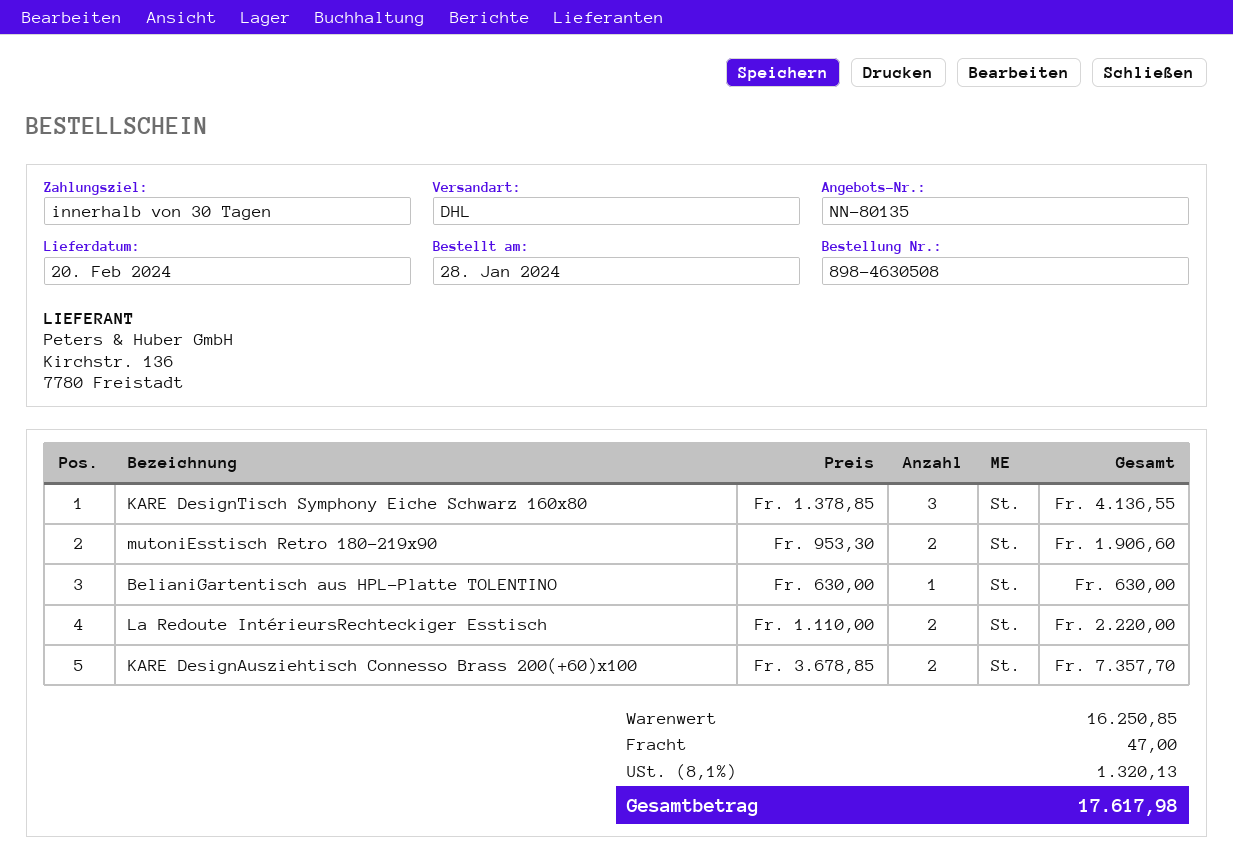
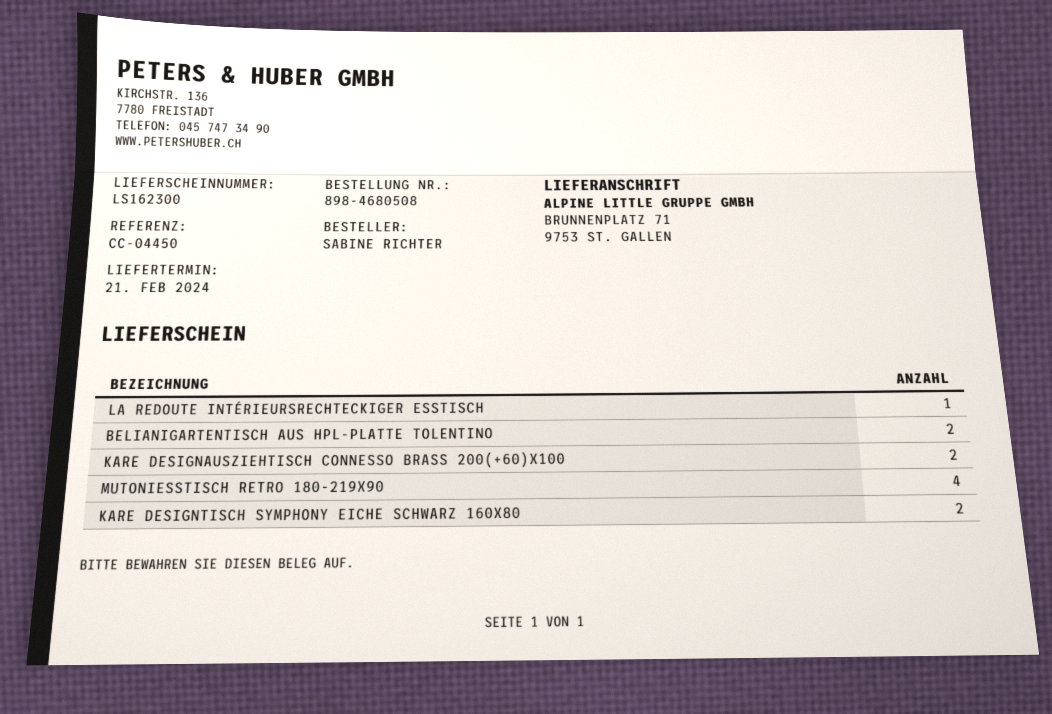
order number: 898-4630508 -> 898-4680508
delivery date: 2024-02-20 -> 2024-02-21
KARE DesignTisch Symphony Eiche Schwarz 160x80: 3 -> 2
mutoniEsstisch Retro 180-219x90: 2 -> 4
BelianiGartentisch aus HPL-Platte TOLENTINO: 1 -> 2
La Redoute IntérieursRechteckiger Esstisch: 2 -> 1

